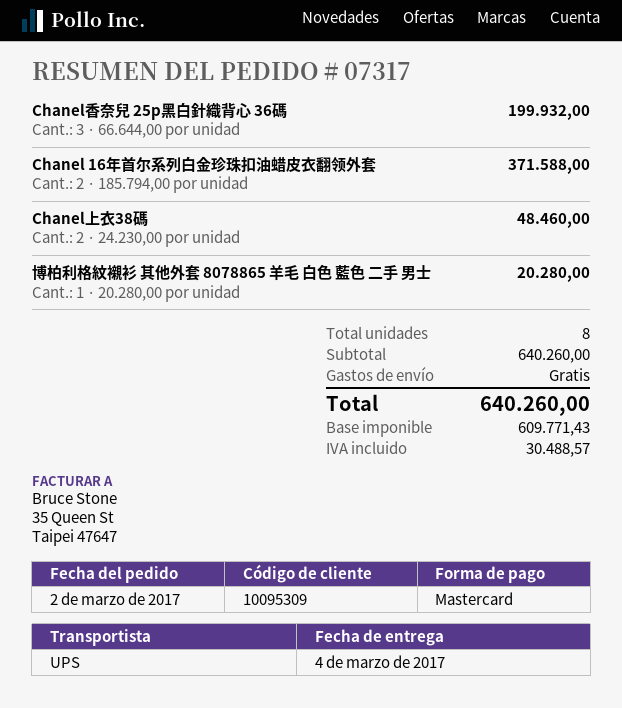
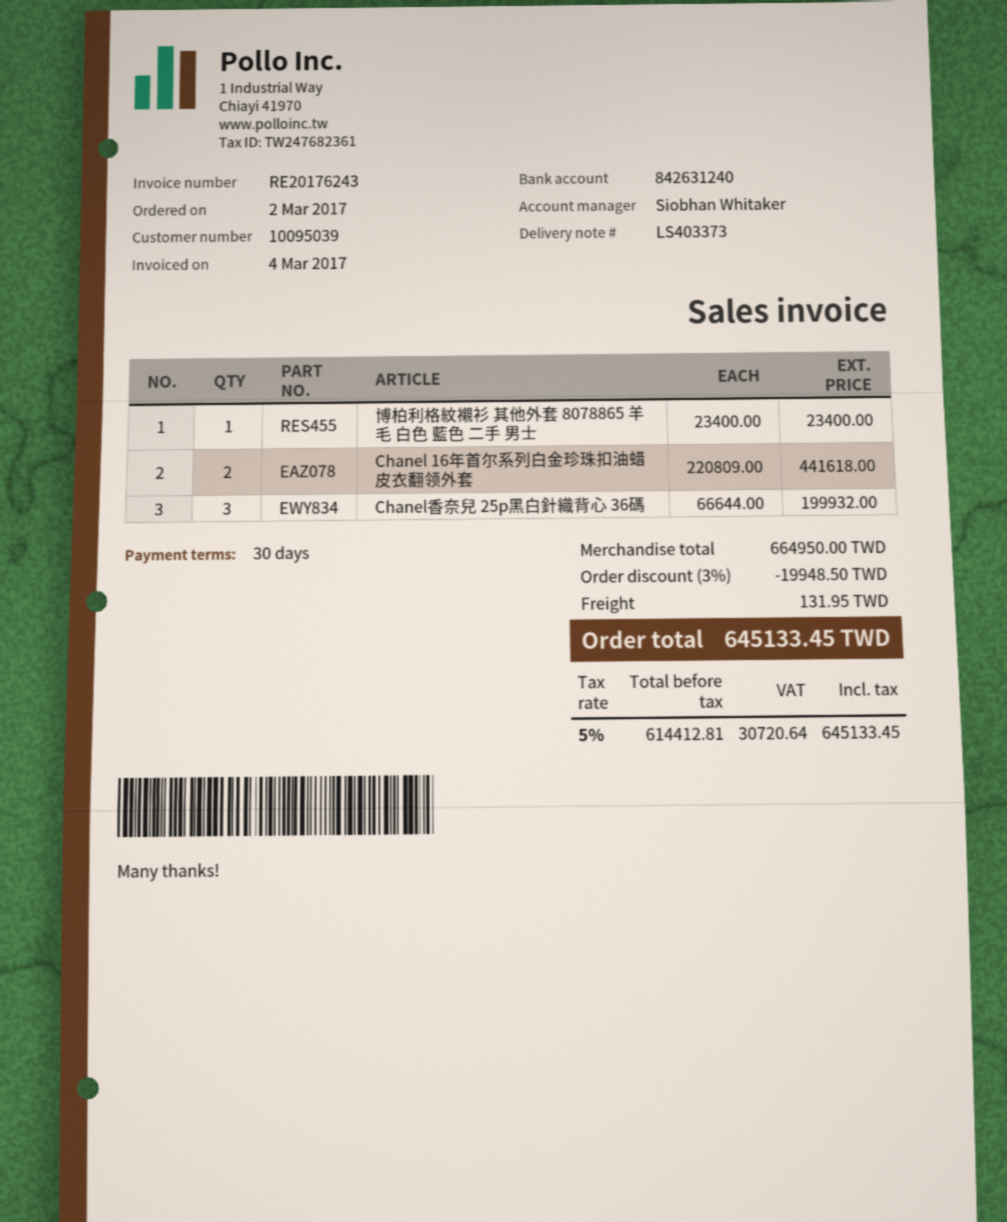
customer number: 10095309 -> 10095039
Chanel 16年首尔系列白金珍珠扣油蜡皮衣翻领外套: 2 x 185794.00 = 371588.00 -> 2 x 220809.00 = 441618.00
Chanel上衣38碼: 2 x 24230.00 = 48460.00 -> none
博柏利格紋襯衫 其他外套 8078865 羊毛 白色 藍色 二手 男士: 1 x 20280.00 = 20280.00 -> 1 x 23400.00 = 23400.00
subtotal: 640260.00 -> 664950.00
discount: none -> 3% = 19948.50
shipping: 0.00 -> 131.95
net: 609771.43 -> 614412.81
tax: 30488.57 -> 30720.64
total: 640260.00 -> 645133.45

